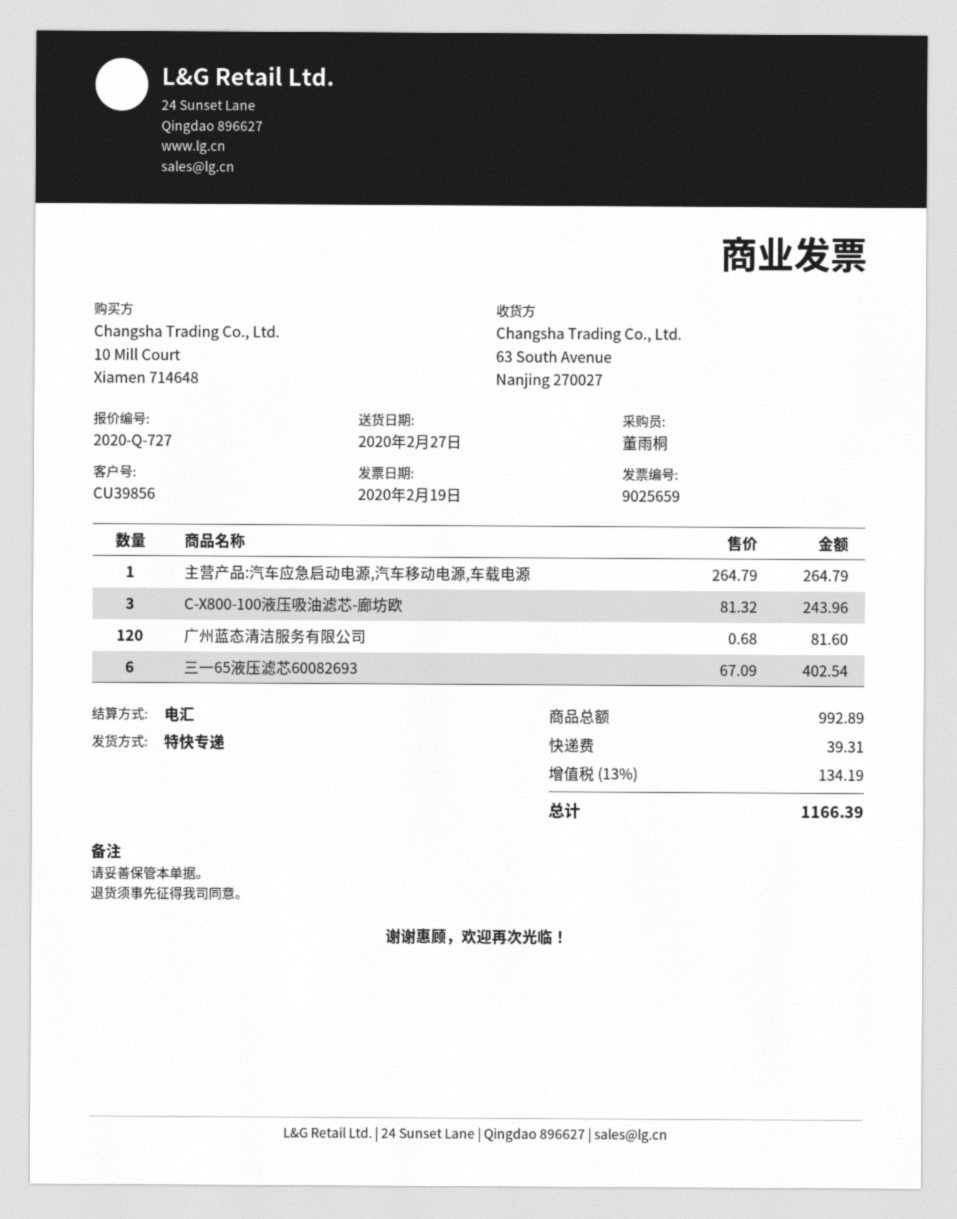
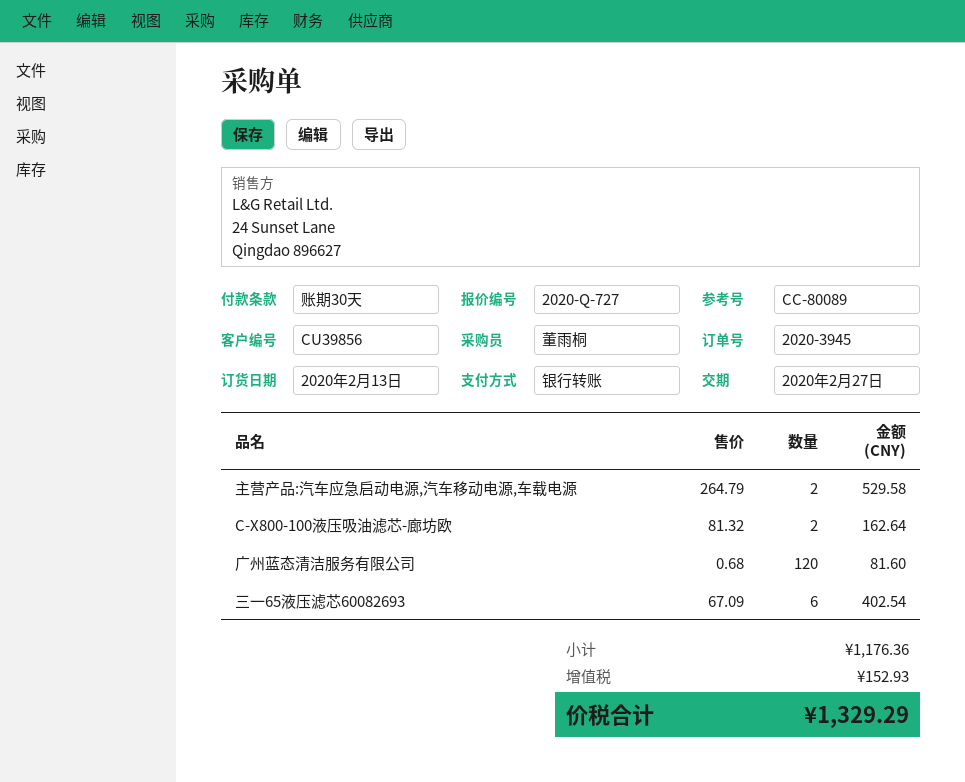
主营产品:汽车应急启动电源,汽车移动电源,车载电源: 1 x 264.79 = 264.79 -> 2 x 264.79 = 529.58
C-X800-100液压吸油滤芯-廊坊欧: 3 x 81.32 = 243.96 -> 2 x 81.32 = 162.64
subtotal: 992.89 -> 1176.36
shipping: 39.31 -> none
tax: 134.19 -> 152.93
total: 1166.39 -> 1329.29

